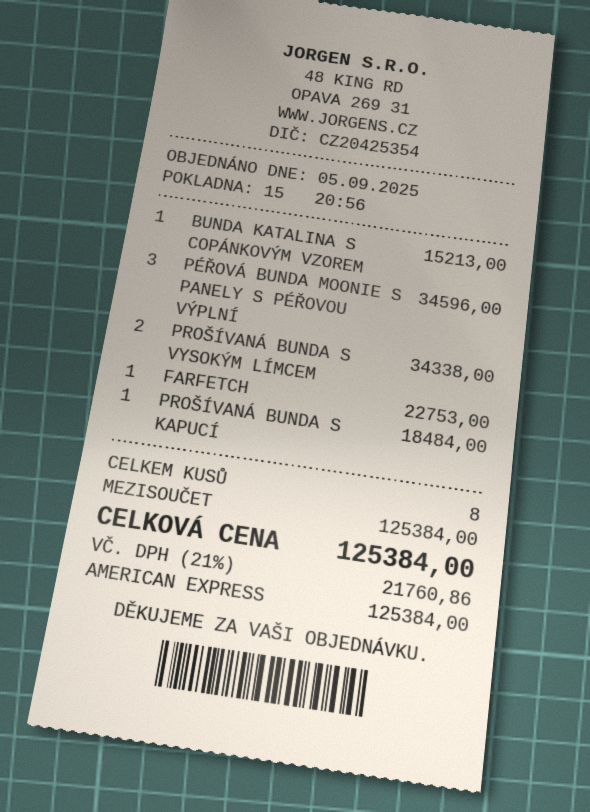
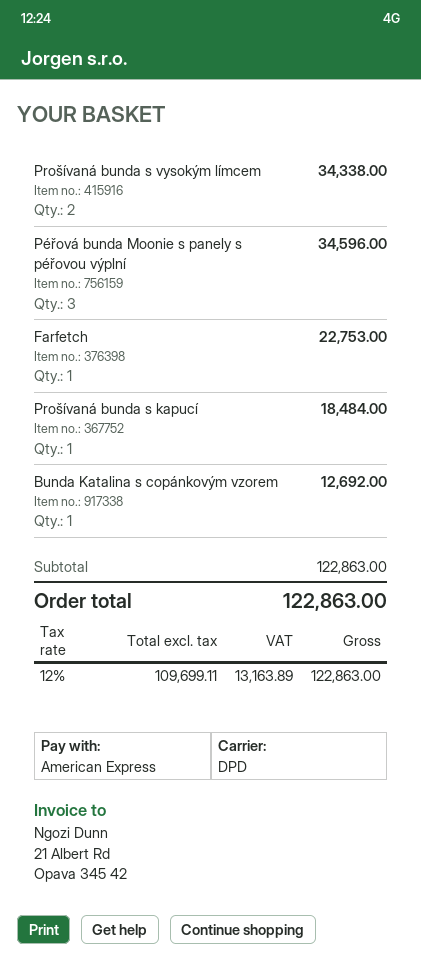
BUNDA KATALINA S COPÁNKOVÝM VZOREM: 1 for 15213.00 -> 1 for 12692.00
subtotal: 125384.00 -> 122863.00
tax: 21% = 21760.86 -> 12% = 13163.89
total: 125384.00 -> 122863.00

